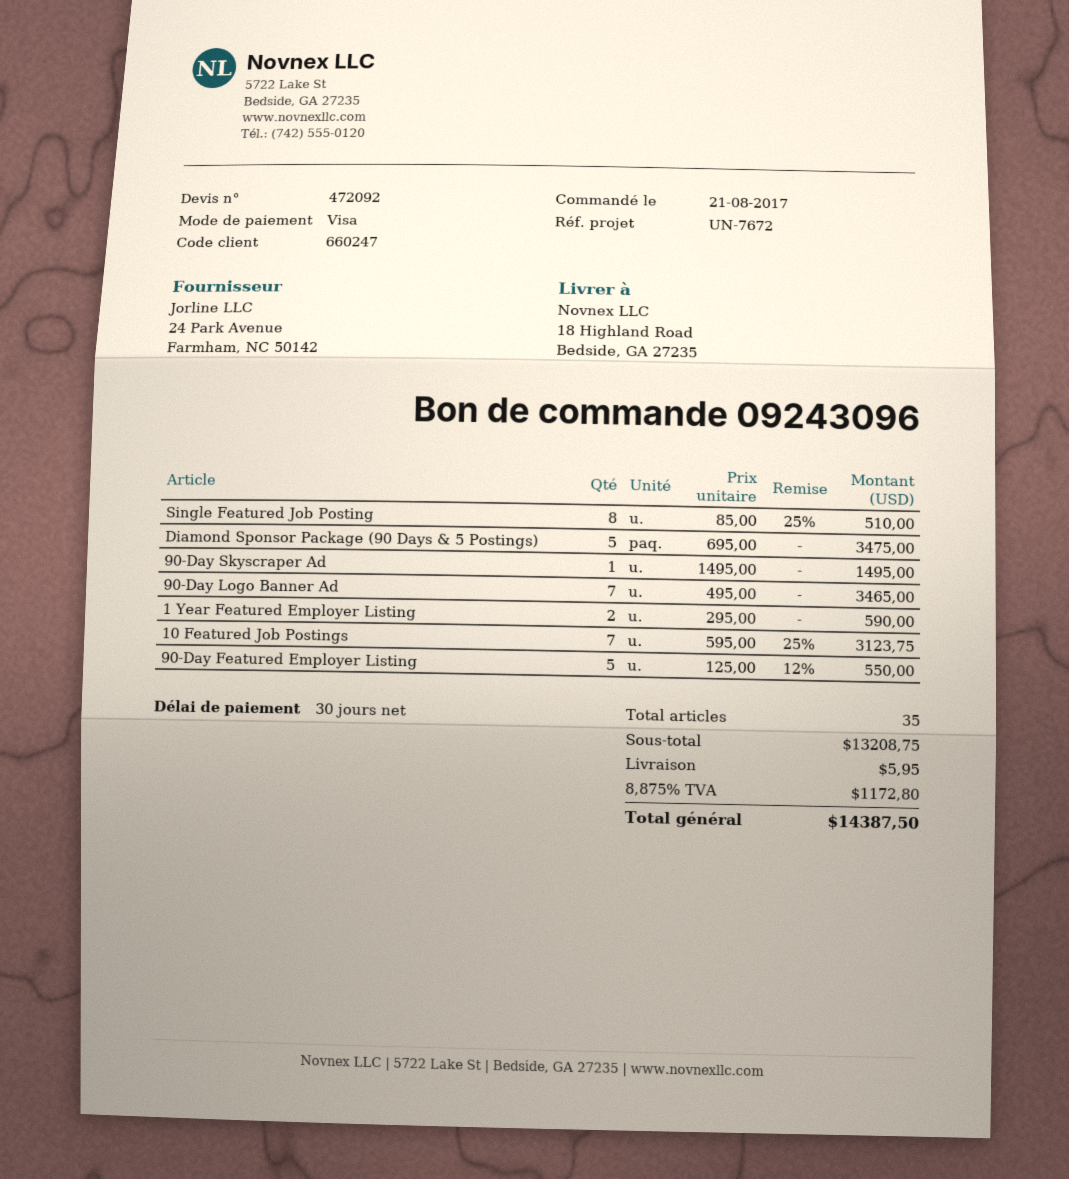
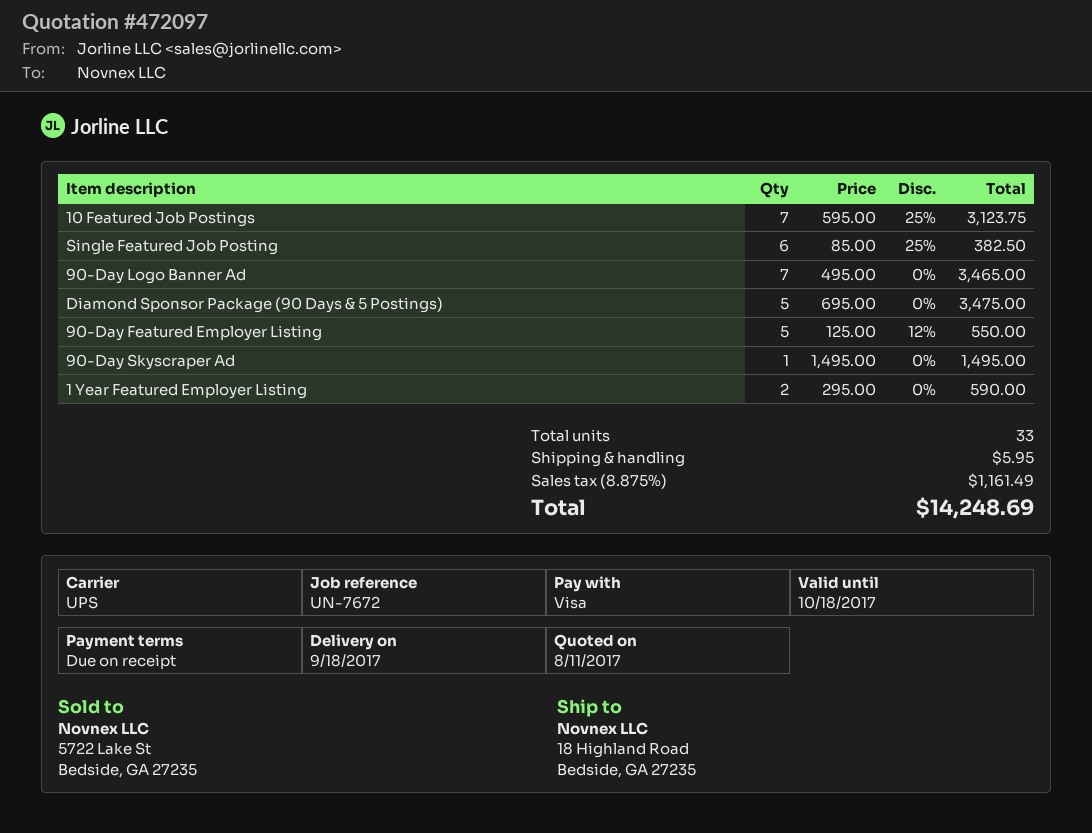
quote number: 472092 -> 472097
payment terms: 30 days -> on receipt
Single Featured Job Posting: 8 x 85.00 - 25% = 510.00 -> 6 x 85.00 - 25% = 382.50
total quantity: 35 -> 33
tax: 8.875% = 1172.80 -> 8.875% = 1161.49
total: 14387.50 -> 14248.69

